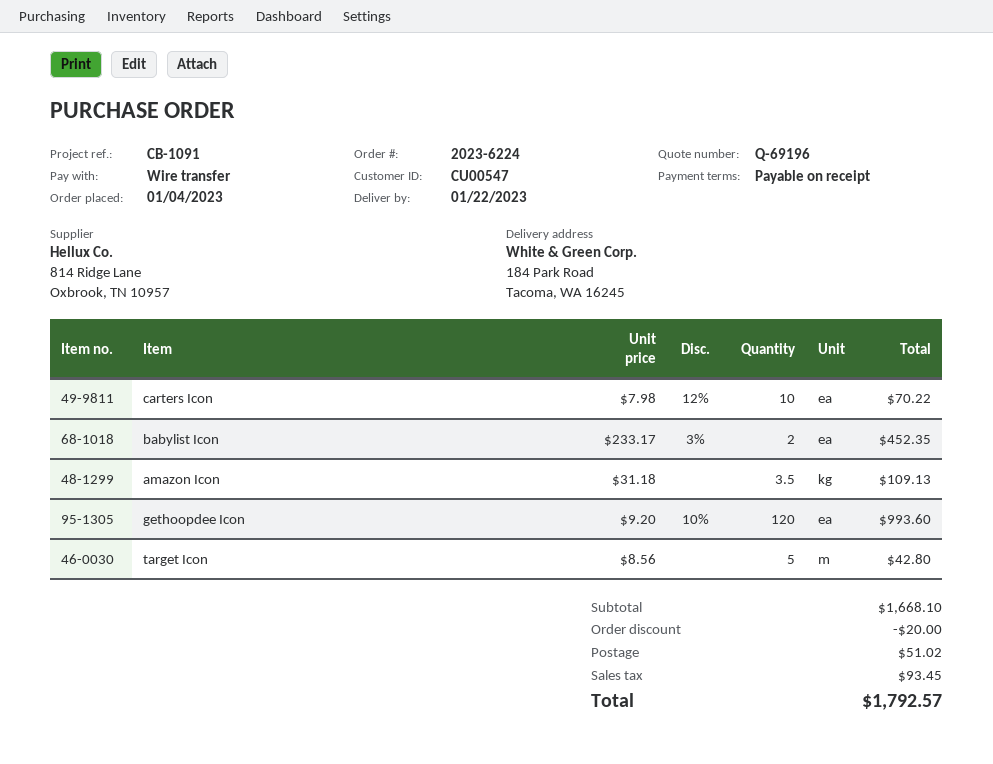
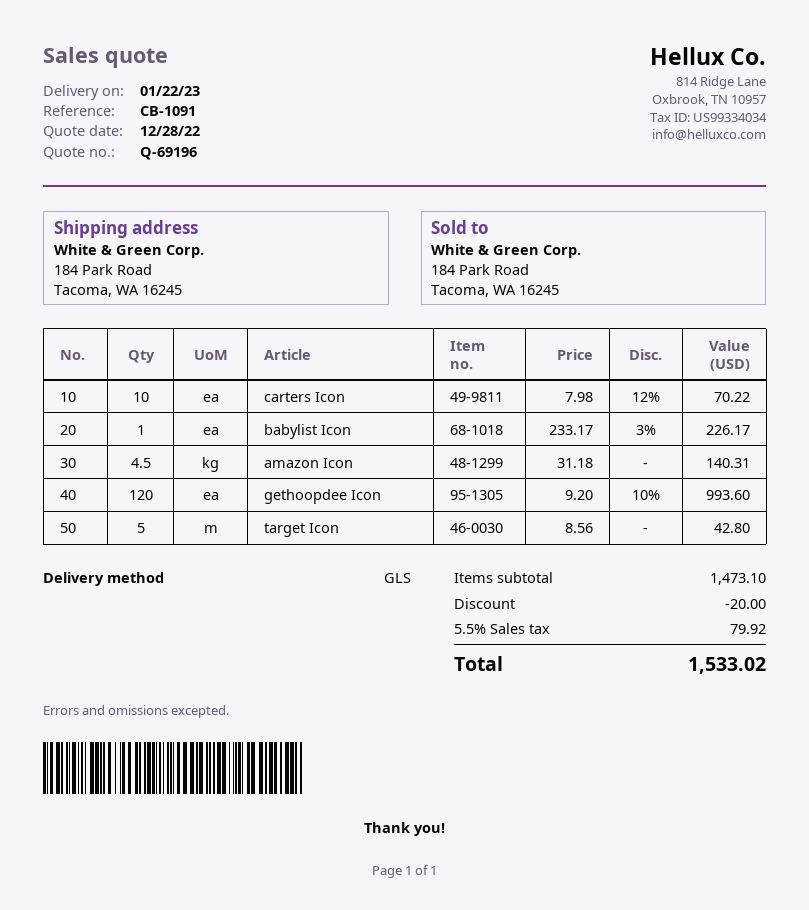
babylist Icon: 2 x 233.17 - 3% = 452.35 -> 1 x 233.17 - 3% = 226.17
amazon Icon: 3.5 x 31.18 = 109.13 -> 4.5 x 31.18 = 140.31
subtotal: 1668.10 -> 1473.10
shipping: 51.02 -> none
tax: 93.45 -> 79.92
total: 1792.57 -> 1533.02

